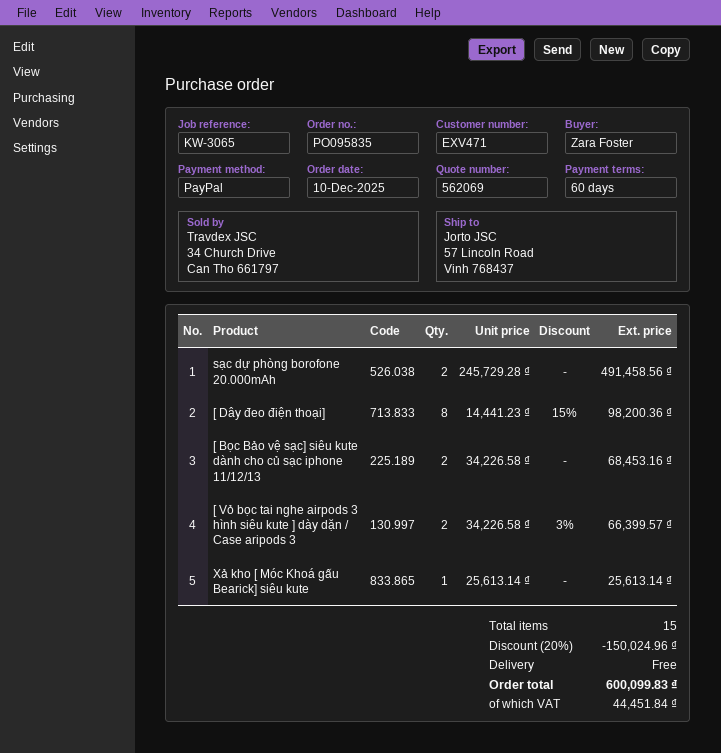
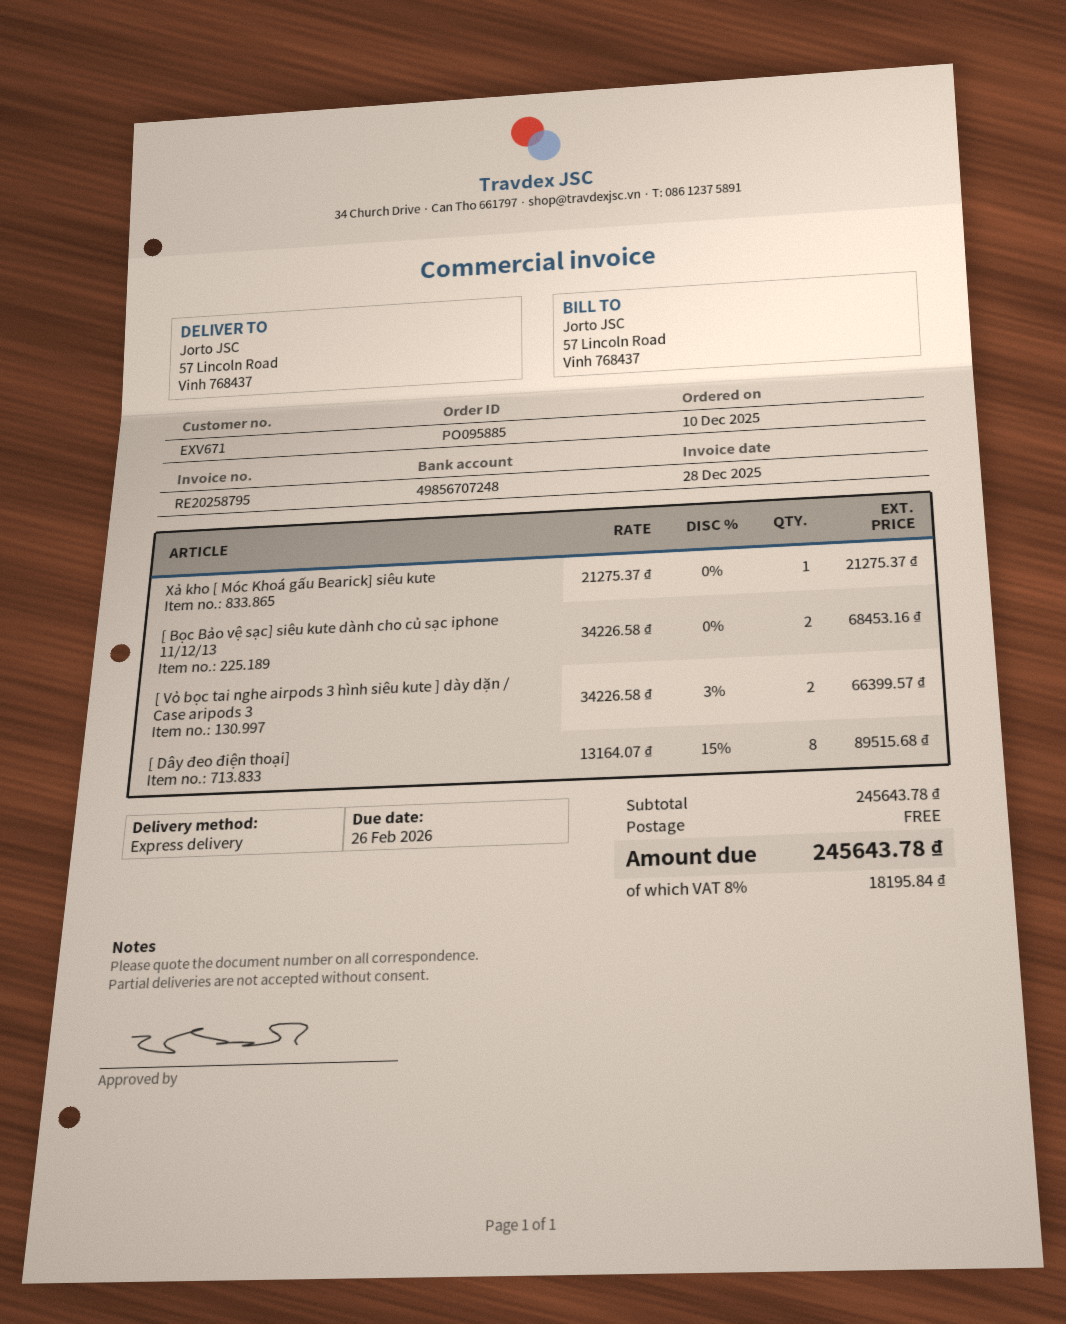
order number: PO095835 -> PO095885
customer number: EXV471 -> EXV671
sạc dự phòng borofone 20.000mAh: 2 x 245729.28 = 491458.56 -> none
[ Dây đeo điện thoại]: 8 x 14441.23 - 15% = 98200.36 -> 8 x 13164.07 - 15% = 89515.68
Xả kho [ Móc Khoá gấu Bearick] siêu kute: 1 x 25613.14 = 25613.14 -> 1 x 21275.37 = 21275.37
discount: 20% = 150024.96 -> none
tax: 44451.84 -> 18195.84
total: 600099.83 -> 245643.78

